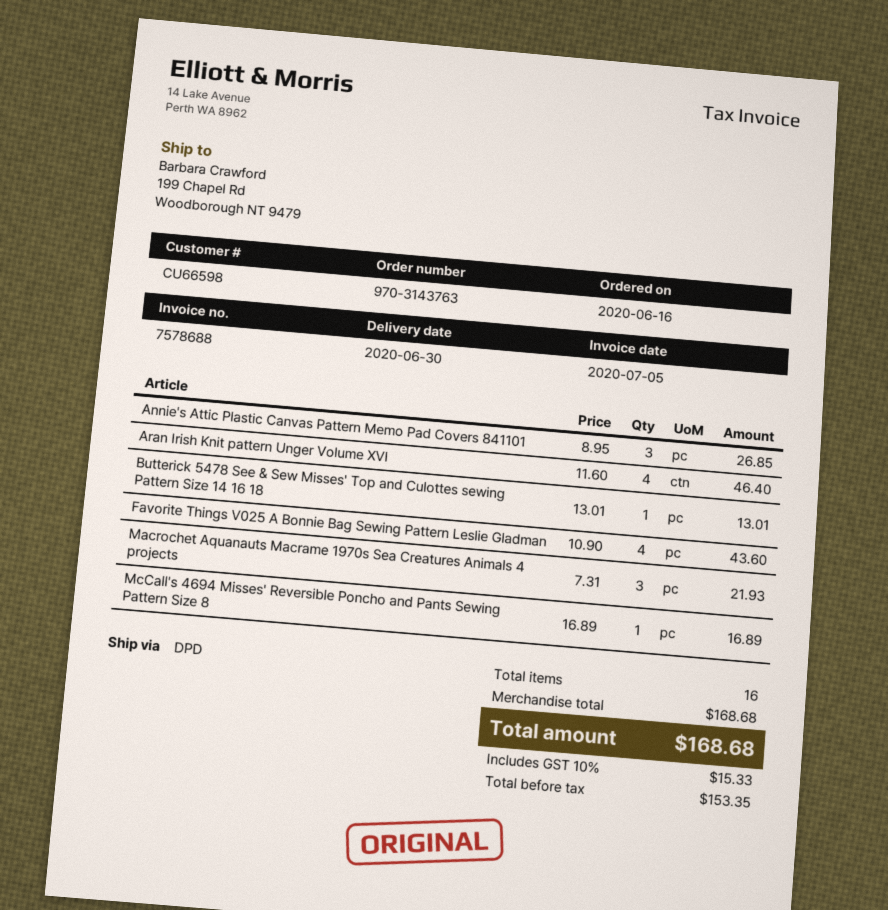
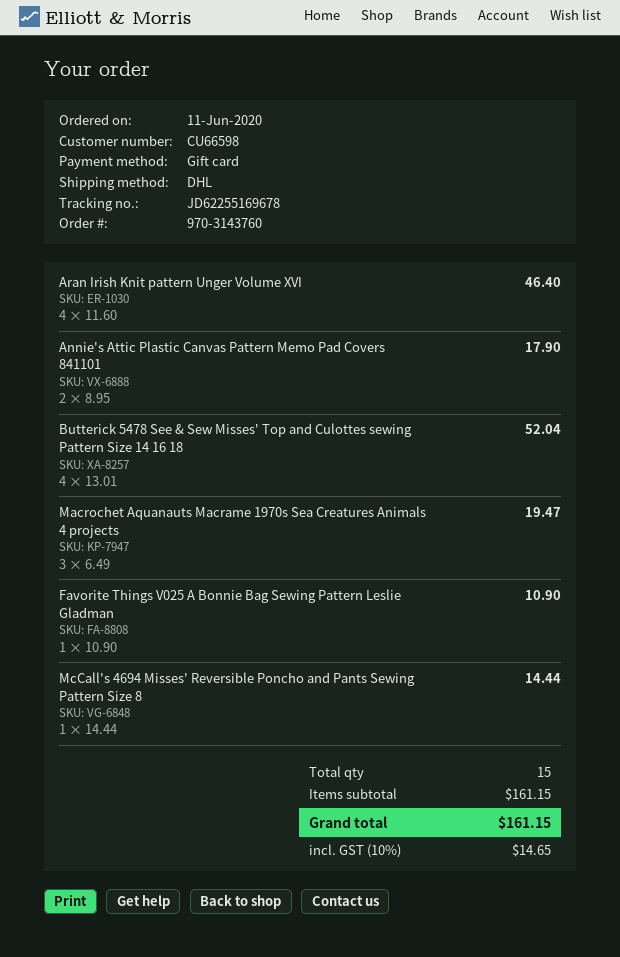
order number: 970-3143763 -> 970-3143760
order date: 2020-06-16 -> 2020-06-11
shipping method: DPD -> DHL
Annie's Attic Plastic Canvas Pattern Memo Pad Covers 841101: 3 x 8.95 = 26.85 -> 2 x 8.95 = 17.90
Butterick 5478 See & Sew Misses' Top and Culottes sewing Pattern Size 14 16 18: 1 x 13.01 = 13.01 -> 4 x 13.01 = 52.04
Favorite Things V025 A Bonnie Bag Sewing Pattern Leslie Gladman: 4 x 10.90 = 43.60 -> 1 x 10.90 = 10.90
Macrochet Aquanauts Macrame 1970s Sea Creatures Animals 4 projects: 3 x 7.31 = 21.93 -> 3 x 6.49 = 19.47
McCall's 4694 Misses' Reversible Poncho and Pants Sewing Pattern Size 8: 1 x 16.89 = 16.89 -> 1 x 14.44 = 14.44
total quantity: 16 -> 15
subtotal: 168.68 -> 161.15
tax: 10% = 15.33 -> 10% = 14.65
total: 168.68 -> 161.15

